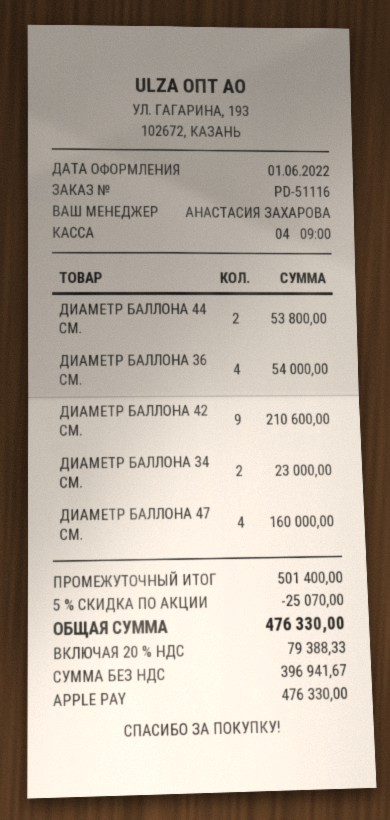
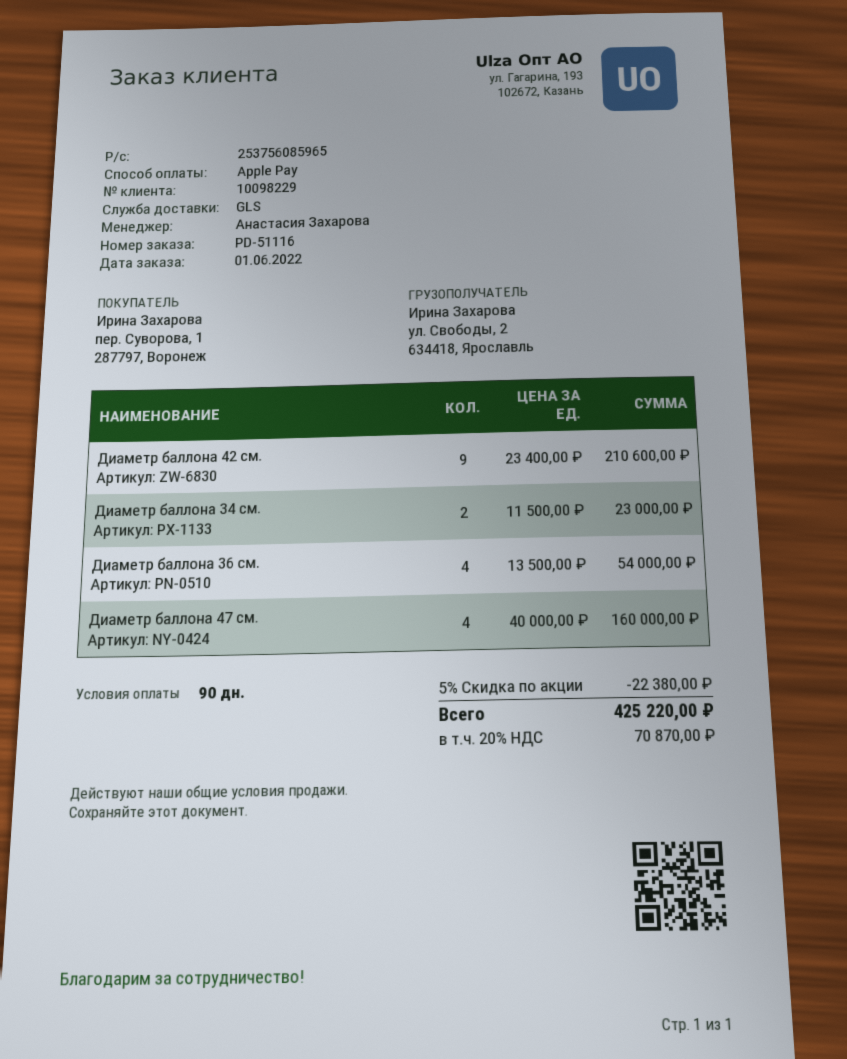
ДИАМЕТР БАЛЛОНА 44 СМ.: 2 for 53800.00 -> none
discount: 5% = 25070.00 -> 5% = 22380.00
tax: 20% = 79388.33 -> 20% = 70870.00
total: 476330.00 -> 425220.00

